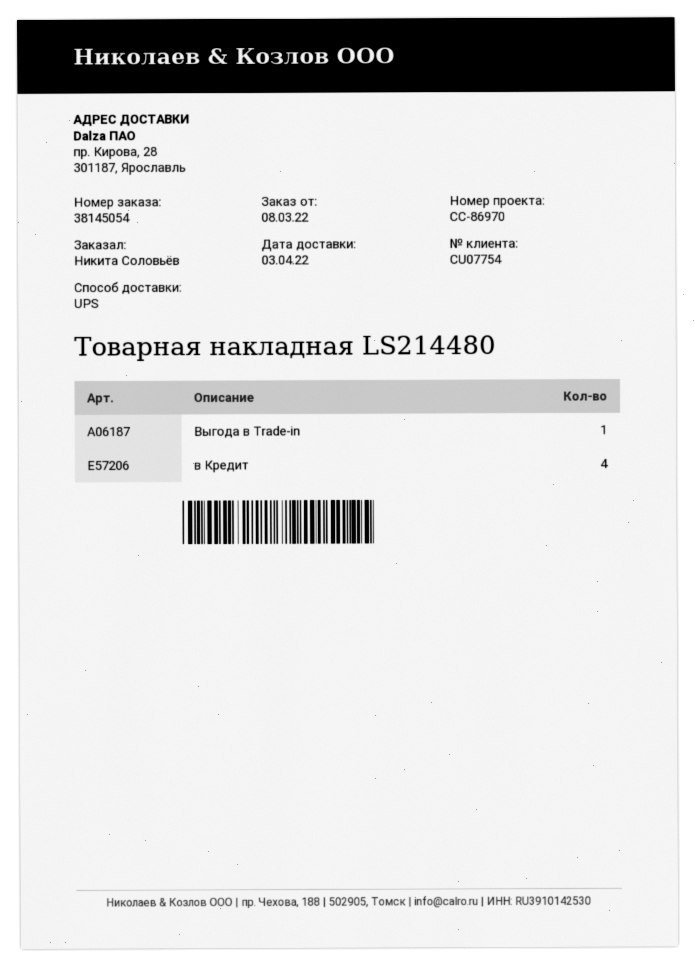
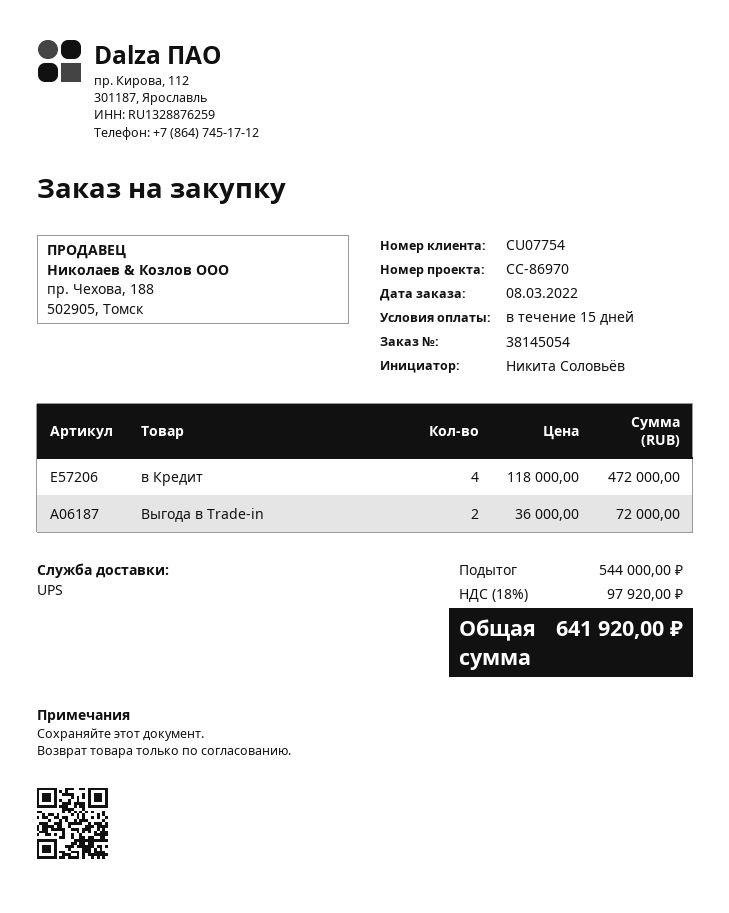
Выгода в Trade-in: 1 -> 2

